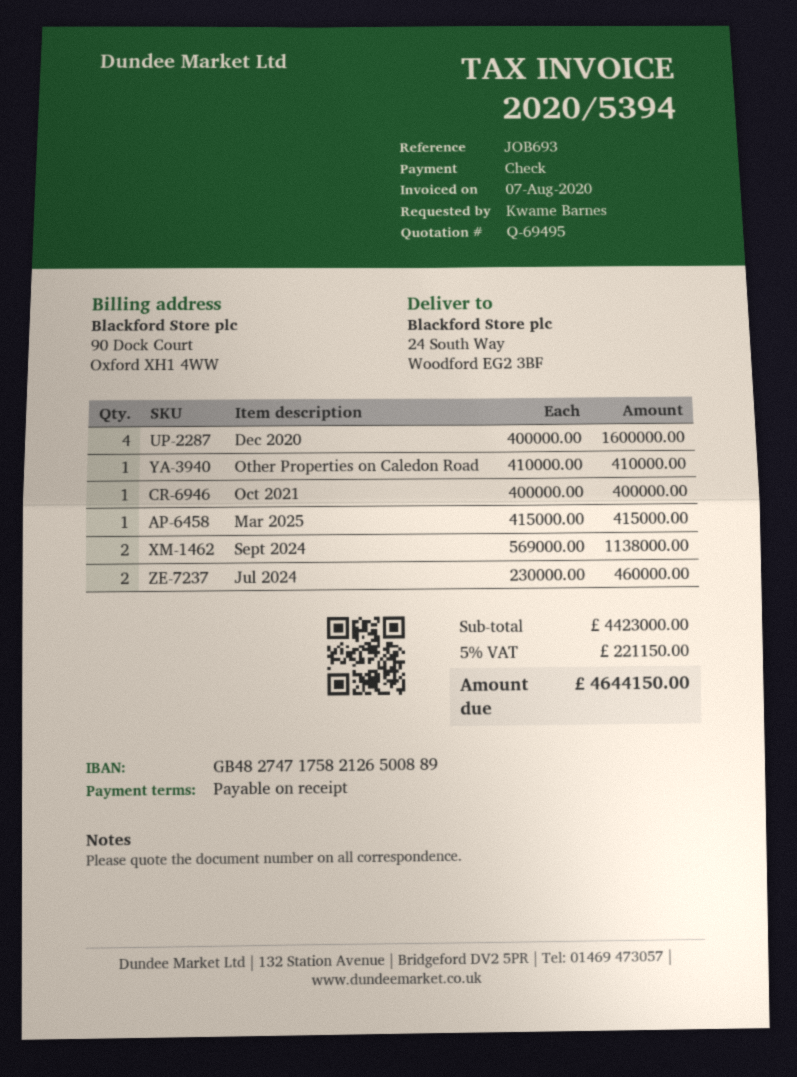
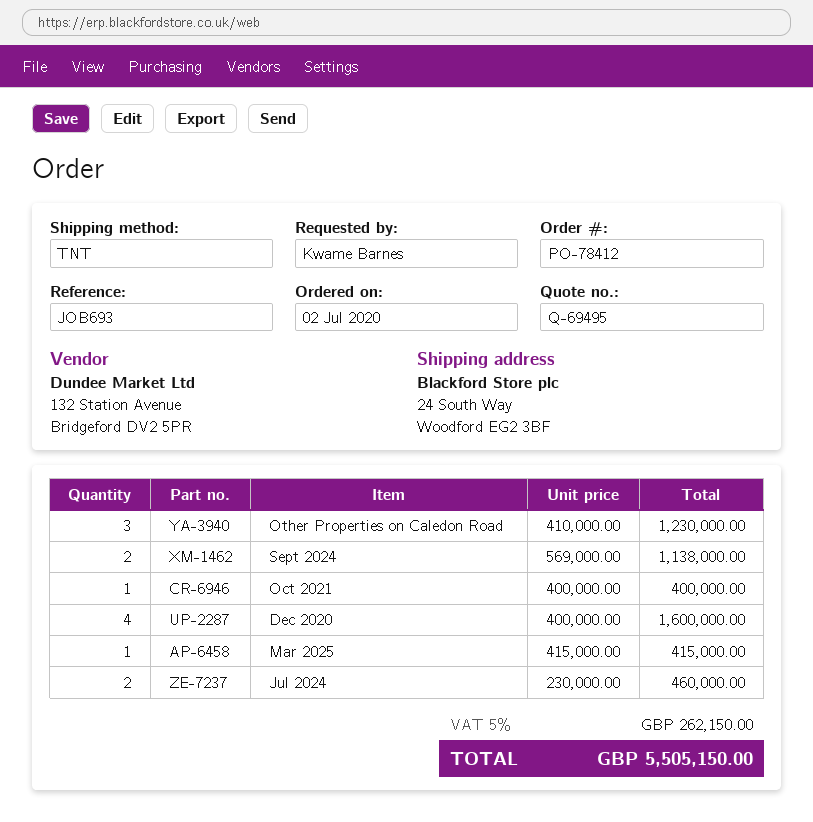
Other Properties on Caledon Road: 1 x 410000.00 = 410000.00 -> 3 x 410000.00 = 1230000.00
tax: 5% = 221150.00 -> 5% = 262150.00
total: 4644150.00 -> 5505150.00

